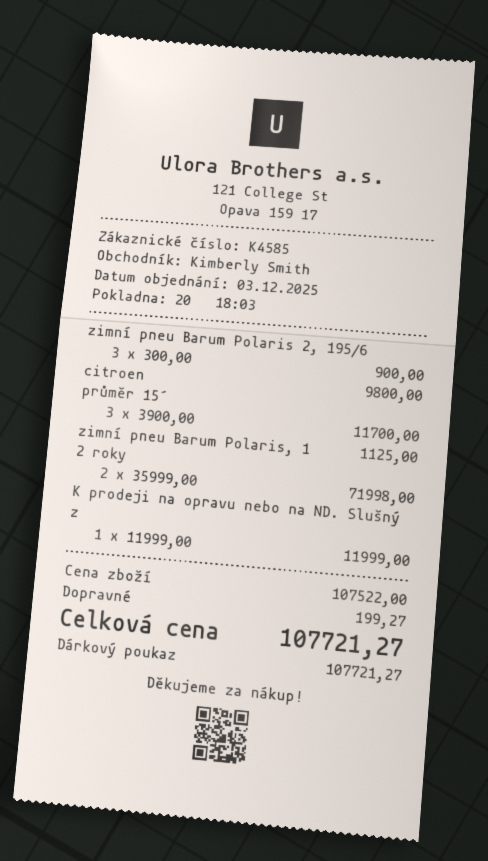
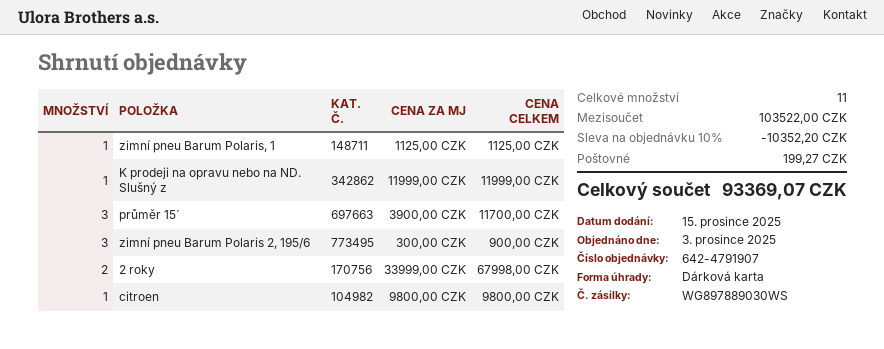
2 roky: 2 x 35999.00 = 71998.00 -> 2 x 33999.00 = 67998.00
subtotal: 107522.00 -> 103522.00
discount: none -> 10% = 10352.20
total: 107721.27 -> 93369.07

